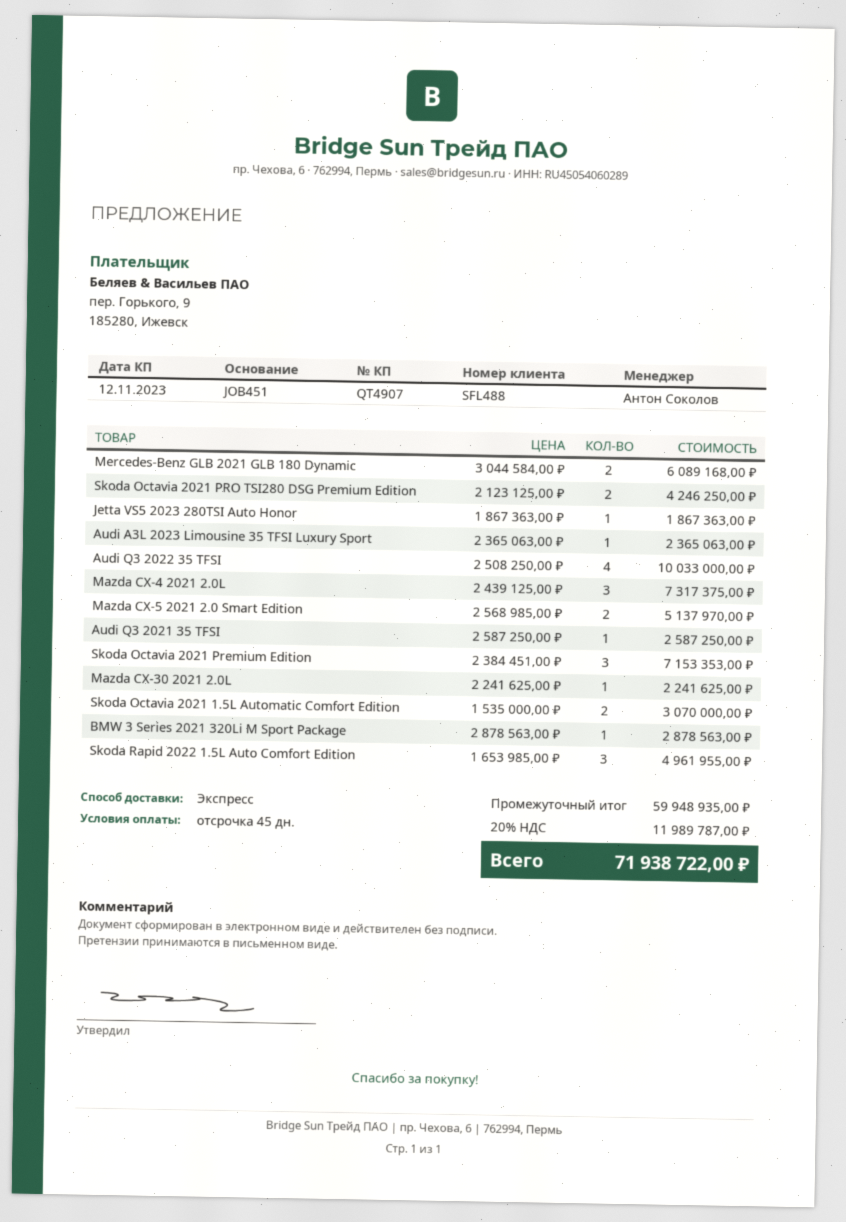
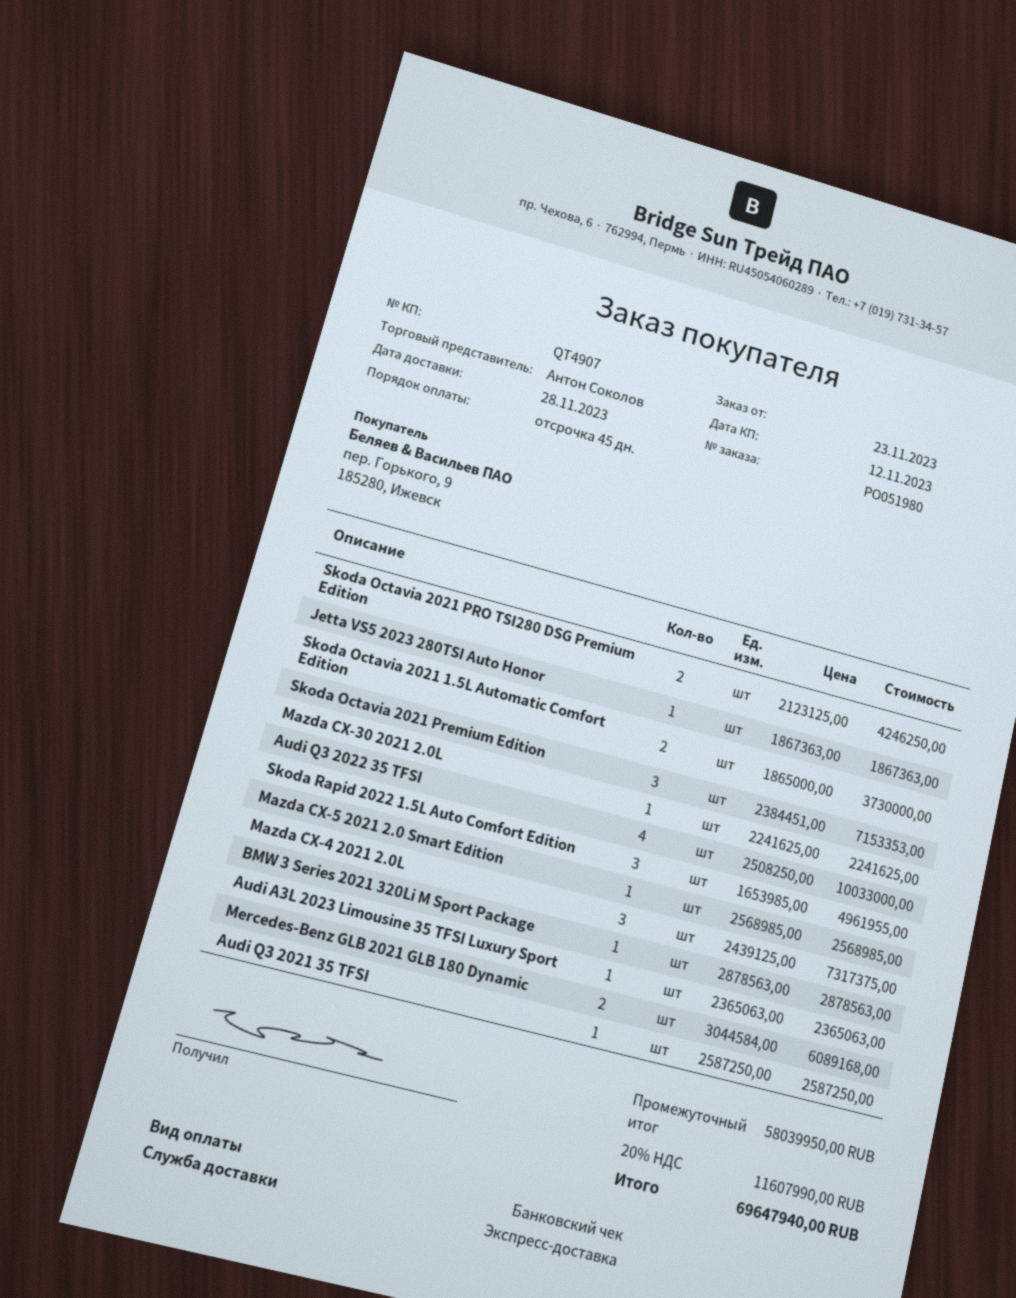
Mazda CX-5 2021 2.0 Smart Edition: 2 x 2568985.00 = 5137970.00 -> 1 x 2568985.00 = 2568985.00
Skoda Octavia 2021 1.5L Automatic Comfort Edition: 2 x 1535000.00 = 3070000.00 -> 2 x 1865000.00 = 3730000.00
subtotal: 59948935.00 -> 58039950.00
tax: 20% = 11989787.00 -> 20% = 11607990.00
total: 71938722.00 -> 69647940.00

